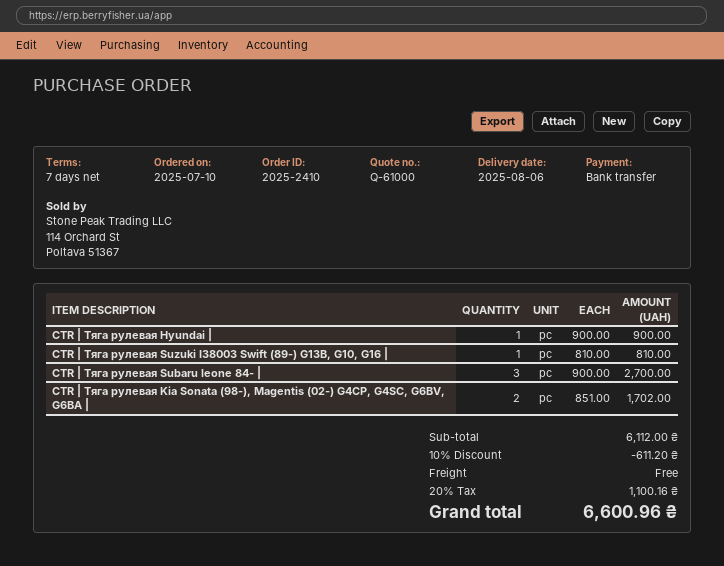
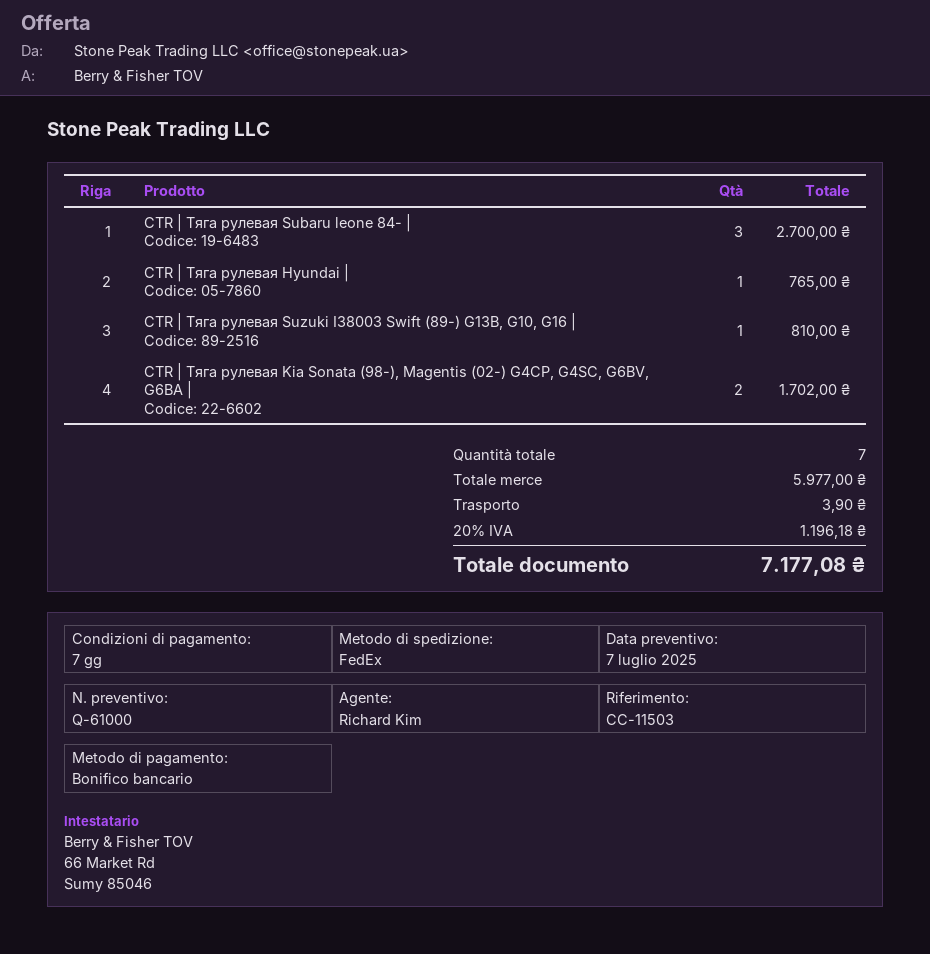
CTR | Тяга рулевая Hyundai |: 1 for 900.00 -> 1 for 765.00
subtotal: 6112.00 -> 5977.00
discount: 10% = 611.20 -> none
shipping: 0.00 -> 3.90
tax: 20% = 1100.16 -> 20% = 1196.18
total: 6600.96 -> 7177.08

